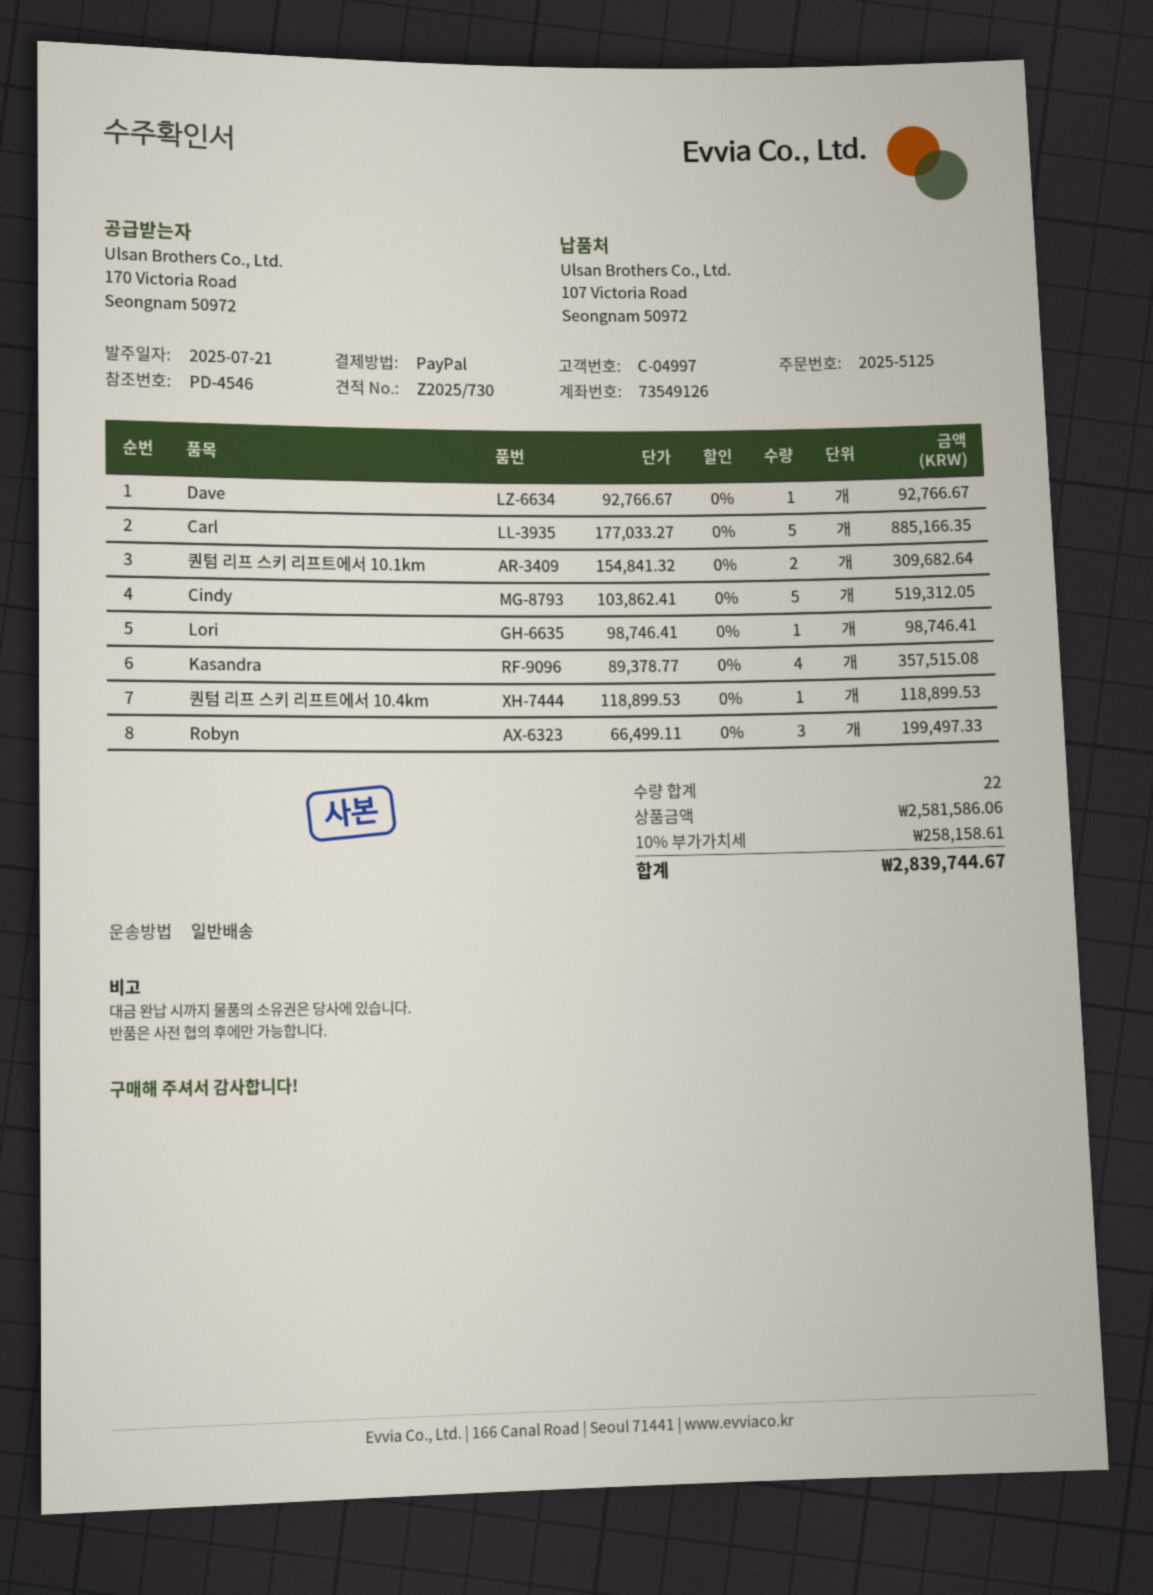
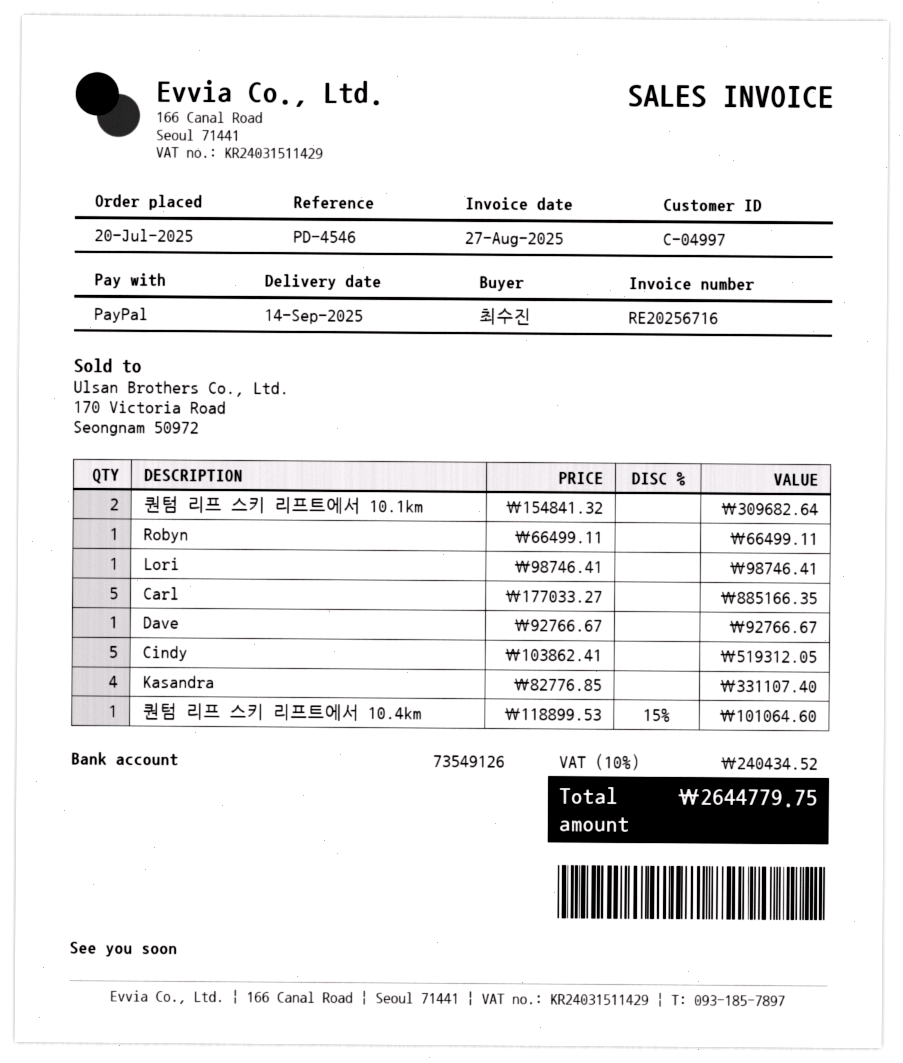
order date: 2025-07-21 -> 2025-07-20
Kasandra: 4 x 89378.77 = 357515.08 -> 4 x 82776.85 = 331107.40
퀀텀 리프 스키 리프트에서 10.4km: 1 x 118899.53 = 118899.53 -> 1 x 118899.53 - 15% = 101064.60
Robyn: 3 x 66499.11 = 199497.33 -> 1 x 66499.11 = 66499.11
tax: 10% = 258158.61 -> 10% = 240434.52
total: 2839744.67 -> 2644779.75

